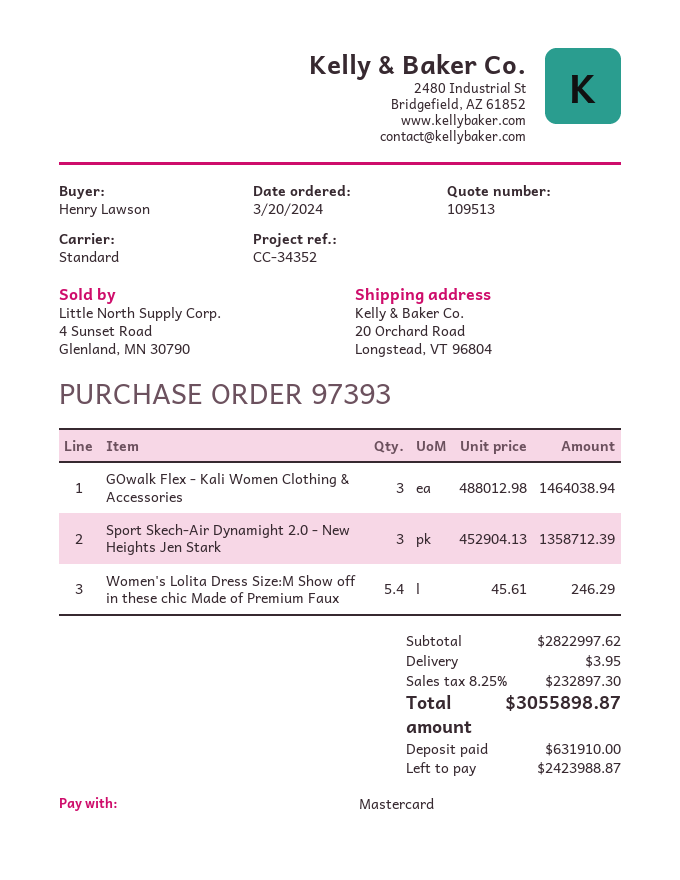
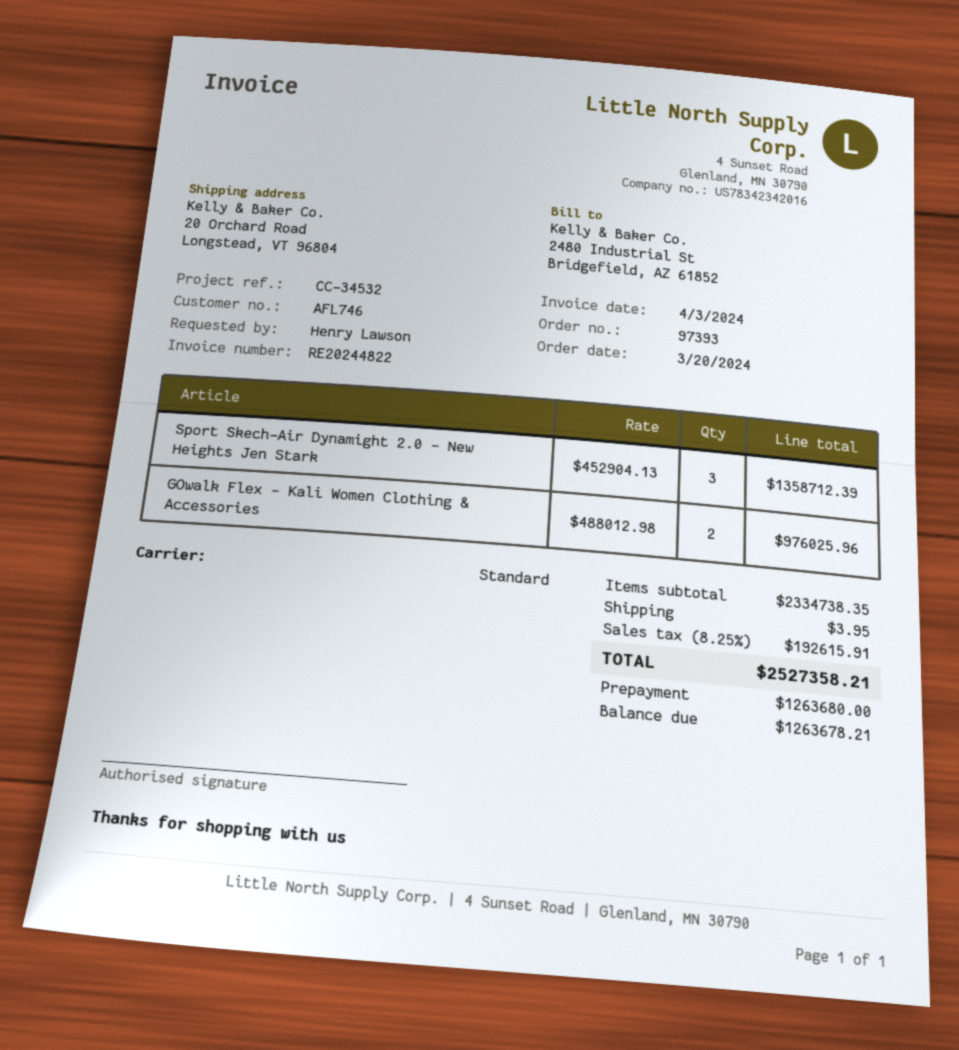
reference: CC-34352 -> CC-34532
GOwalk Flex - Kali Women Clothing & Accessories: 3 x 488012.98 = 1464038.94 -> 2 x 488012.98 = 976025.96
Women's Lolita Dress Size:M Show off in these chic Made of Premium Faux: 5.4 x 45.61 = 246.29 -> none
subtotal: 2822997.62 -> 2334738.35
tax: 8.25% = 232897.30 -> 8.25% = 192615.91
total: 3055898.87 -> 2527358.21
deposit: 631910.00 -> 1263680.00
balance: 2423988.87 -> 1263678.21

